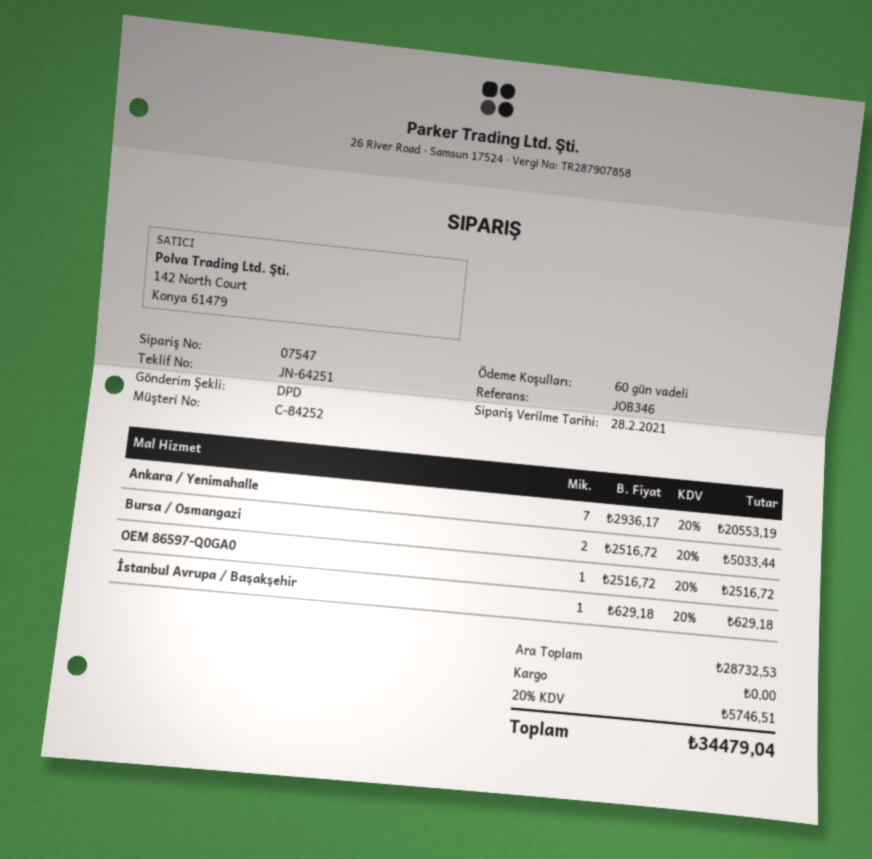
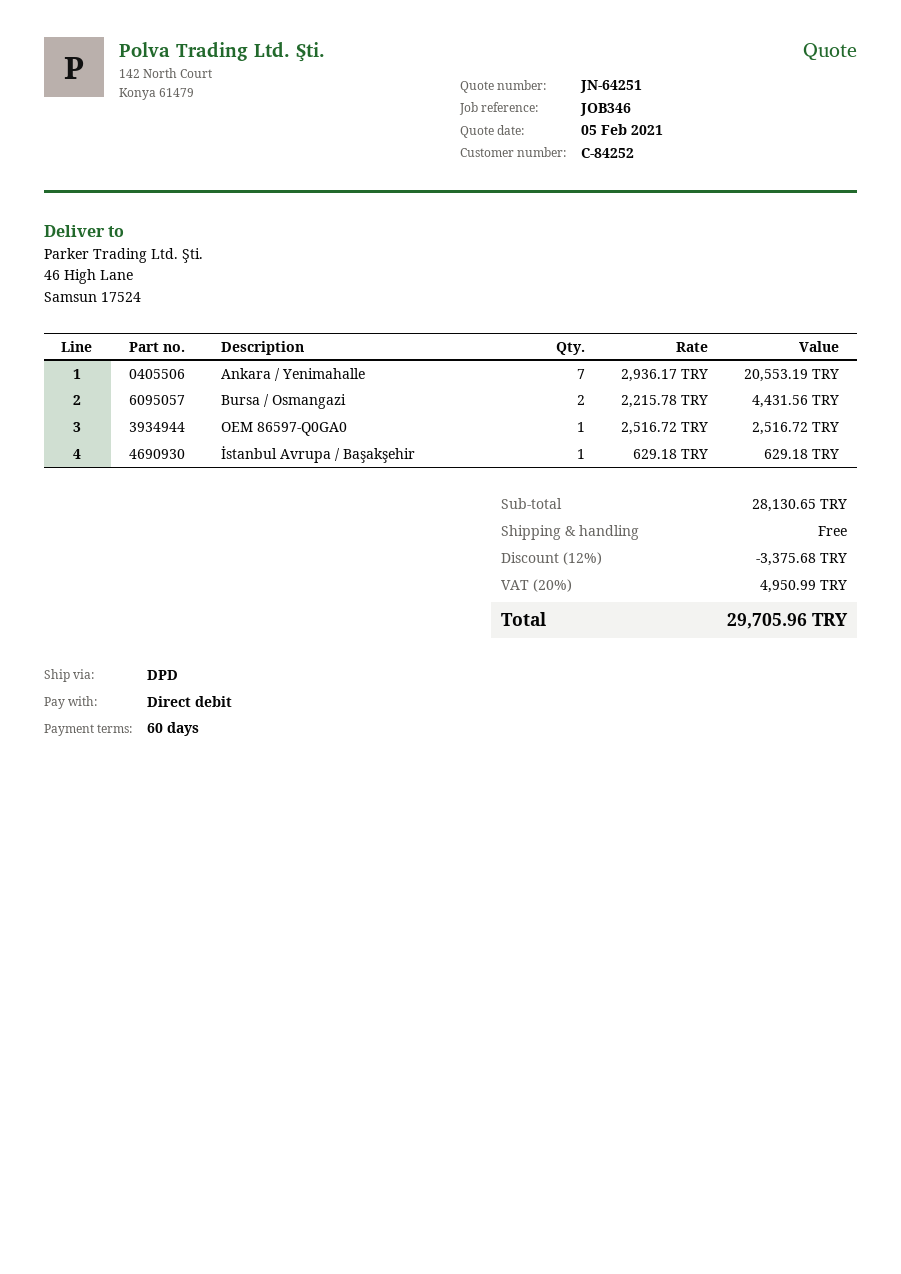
Bursa / Osmangazi: 2 x 2516.72 = 5033.44 -> 2 x 2215.78 = 4431.56
subtotal: 28732.53 -> 28130.65
discount: none -> 12% = 3375.68
tax: 20% = 5746.51 -> 20% = 4950.99
total: 34479.04 -> 29705.96

